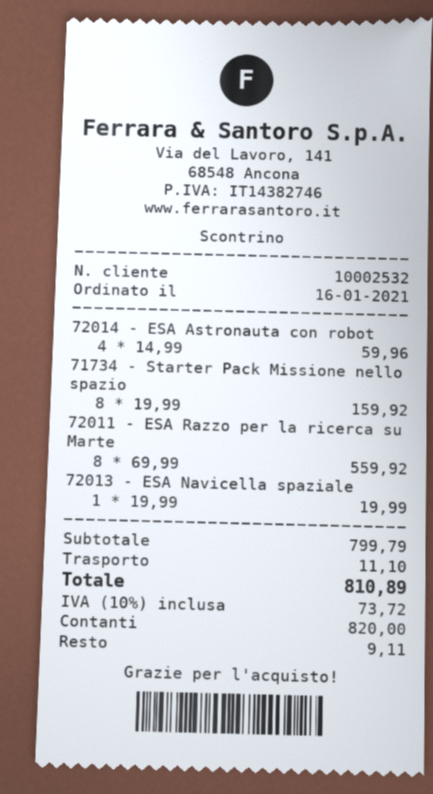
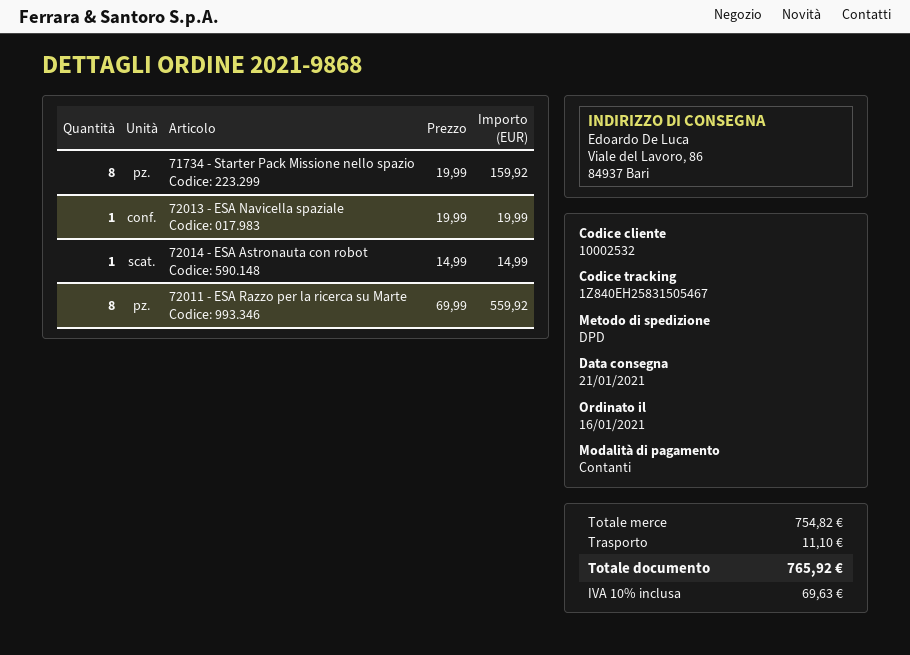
72014 - ESA Astronauta con robot: 4 x 14.99 = 59.96 -> 1 x 14.99 = 14.99
subtotal: 799.79 -> 754.82
tax: 10% = 73.72 -> 10% = 69.63
total: 810.89 -> 765.92

